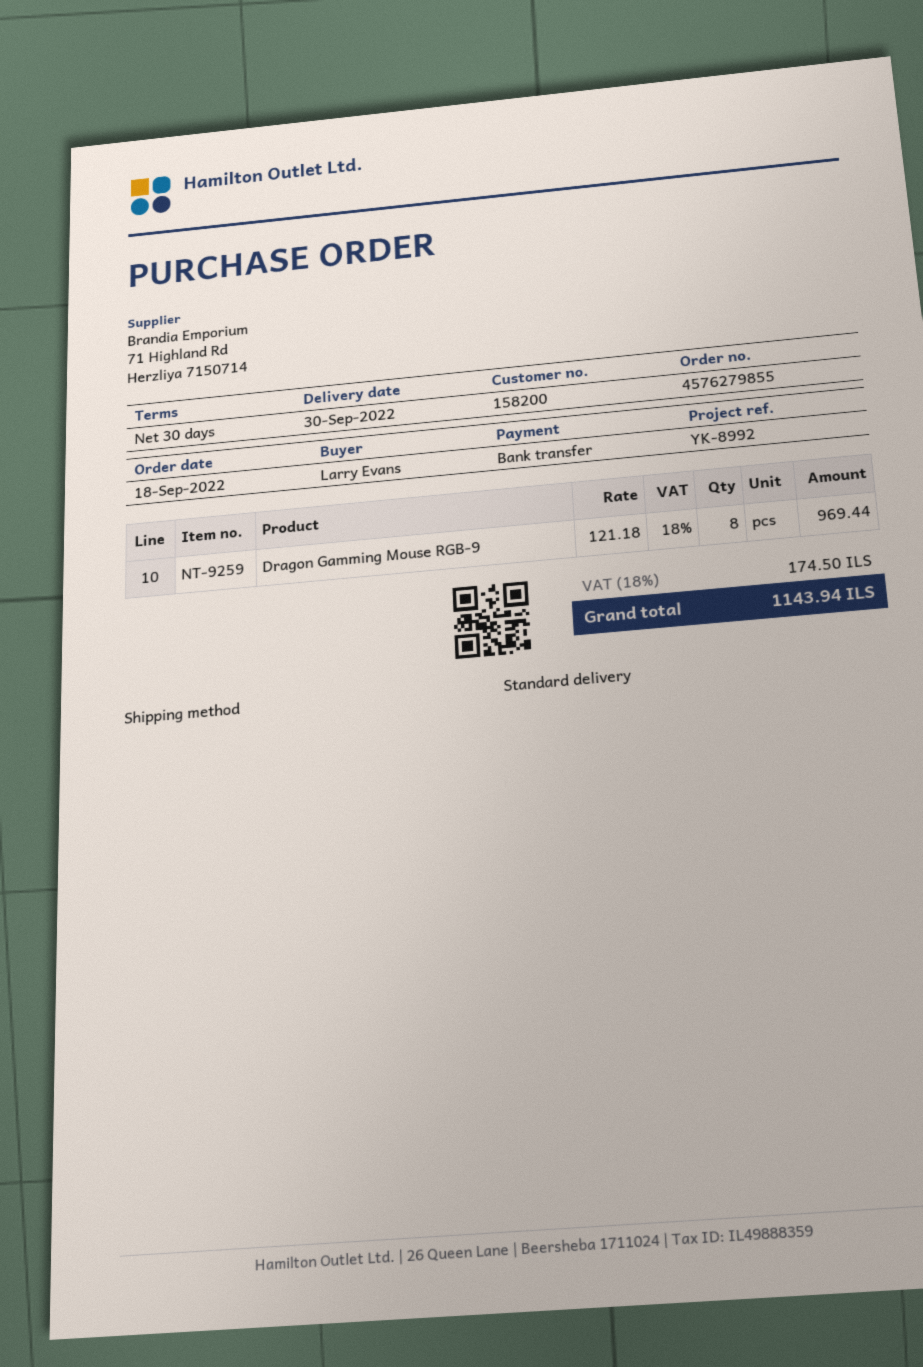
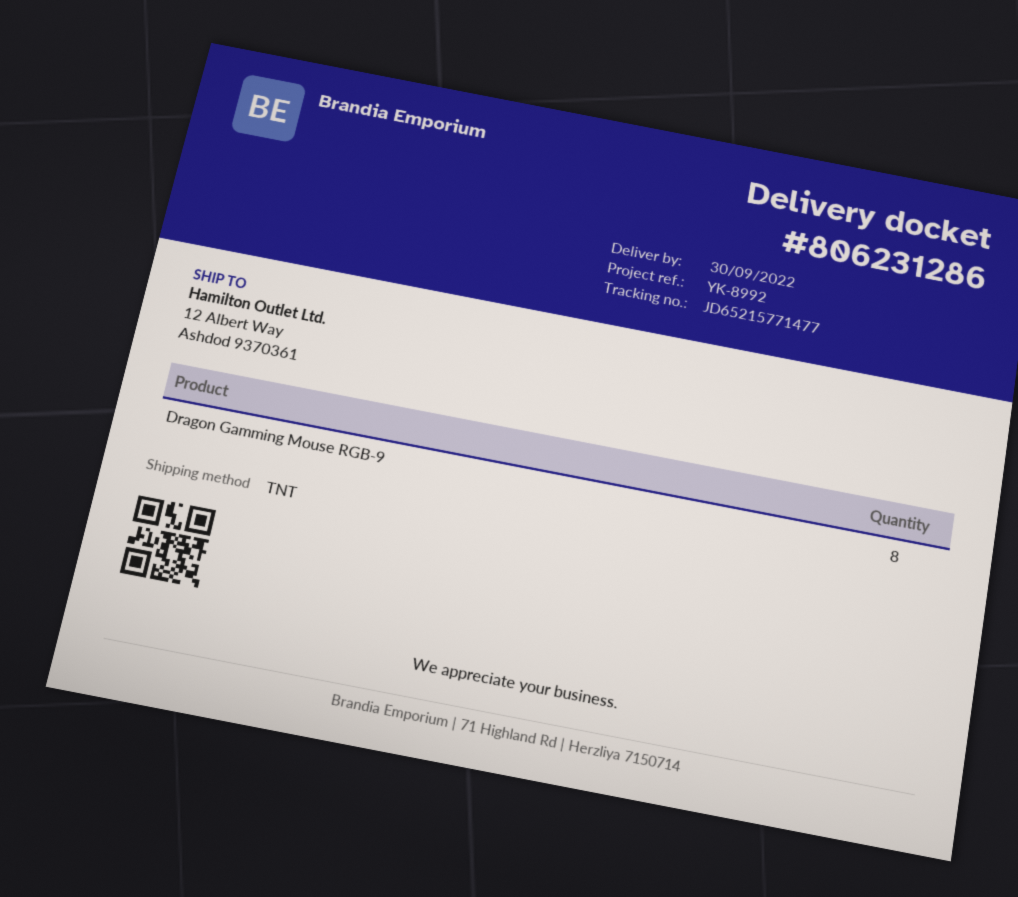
shipping method: standard -> TNT

